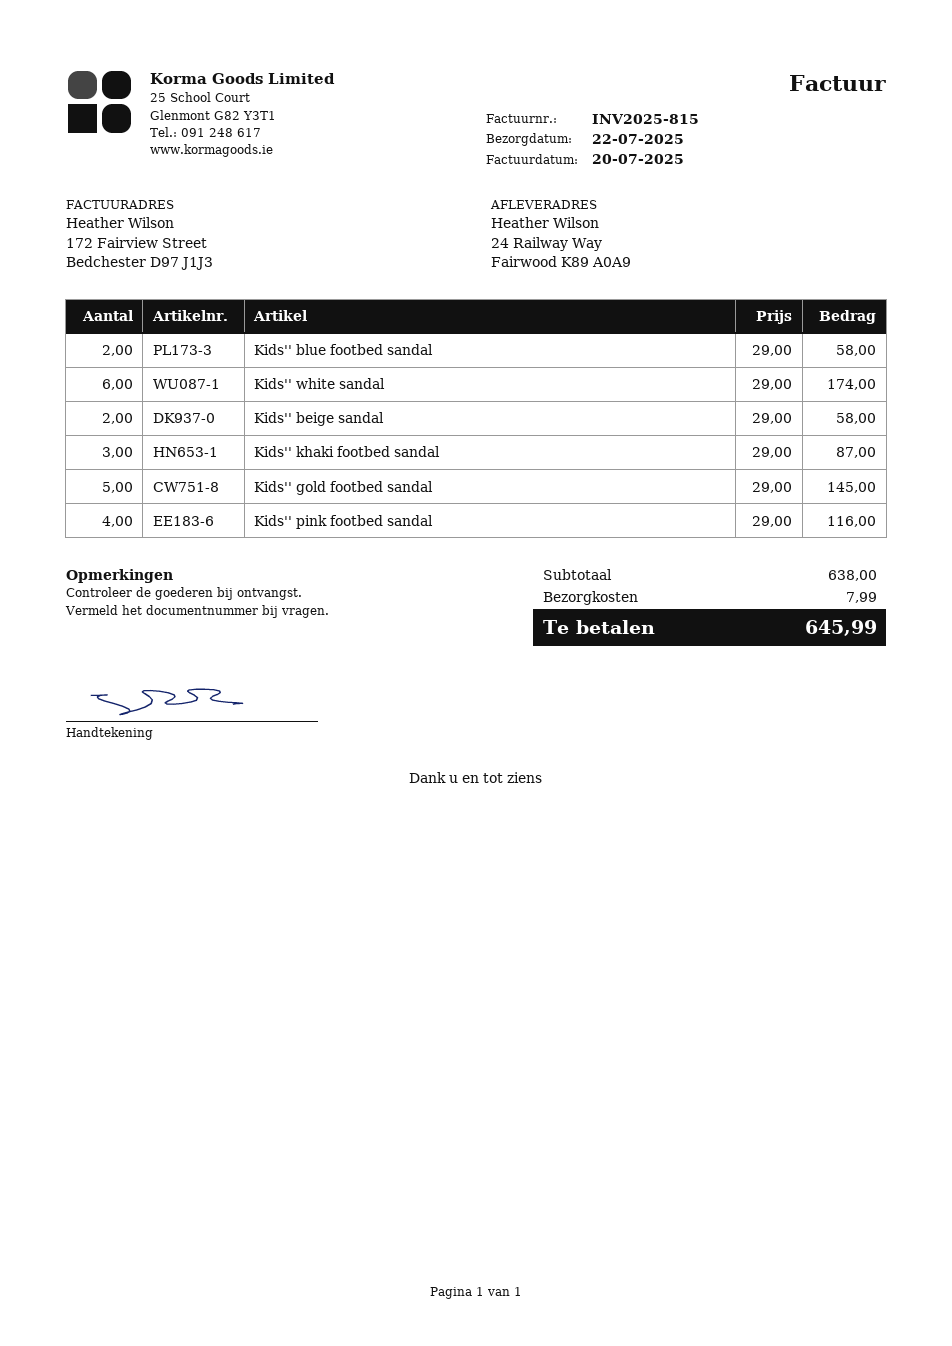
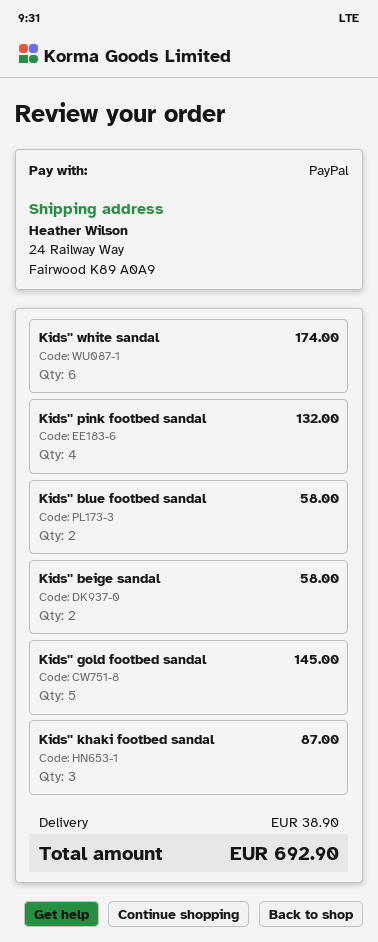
Kids'' pink footbed sandal: 4 for 116.00 -> 4 for 132.00
shipping: 7.99 -> 38.90
total: 645.99 -> 692.90

